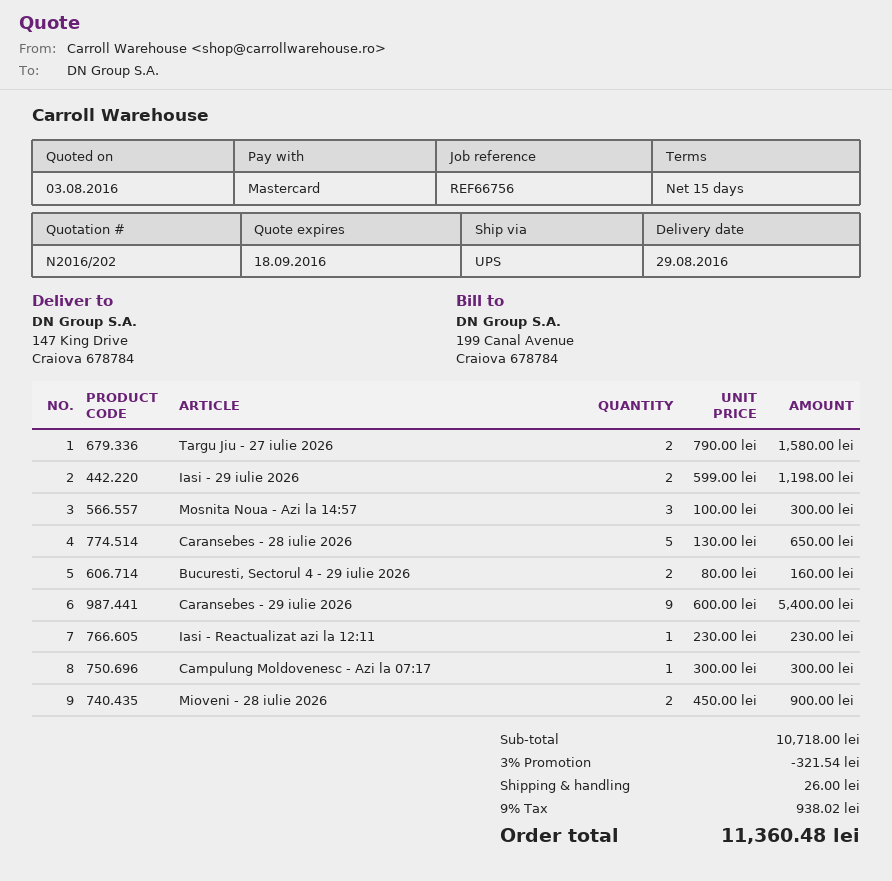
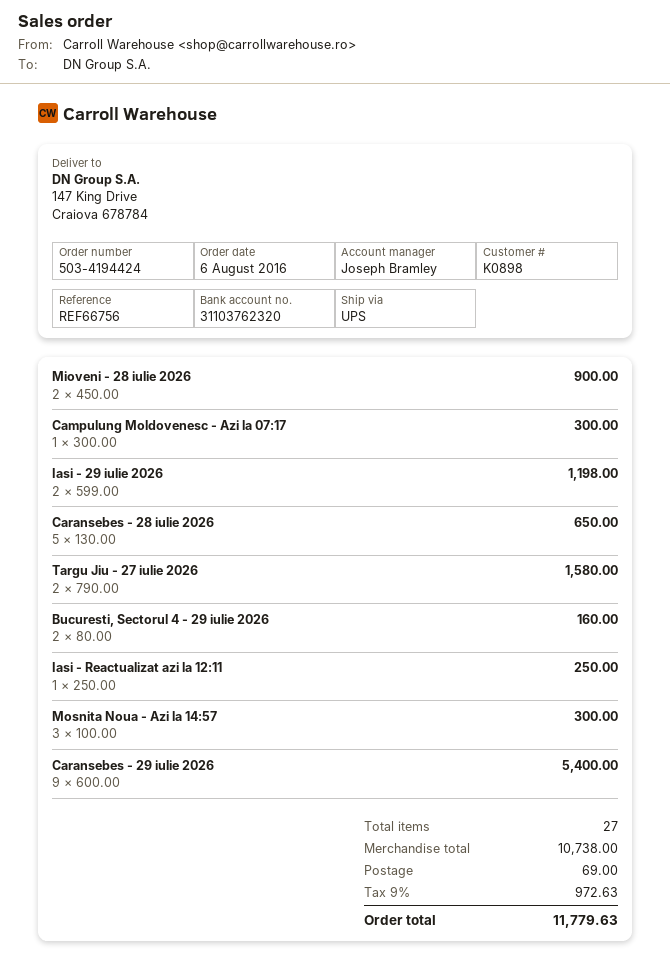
Iasi - Reactualizat azi la 12:11: 1 x 230.00 = 230.00 -> 1 x 250.00 = 250.00
subtotal: 10718.00 -> 10738.00
discount: 3% = 321.54 -> none
shipping: 26.00 -> 69.00
tax: 9% = 938.02 -> 9% = 972.63
total: 11360.48 -> 11779.63

